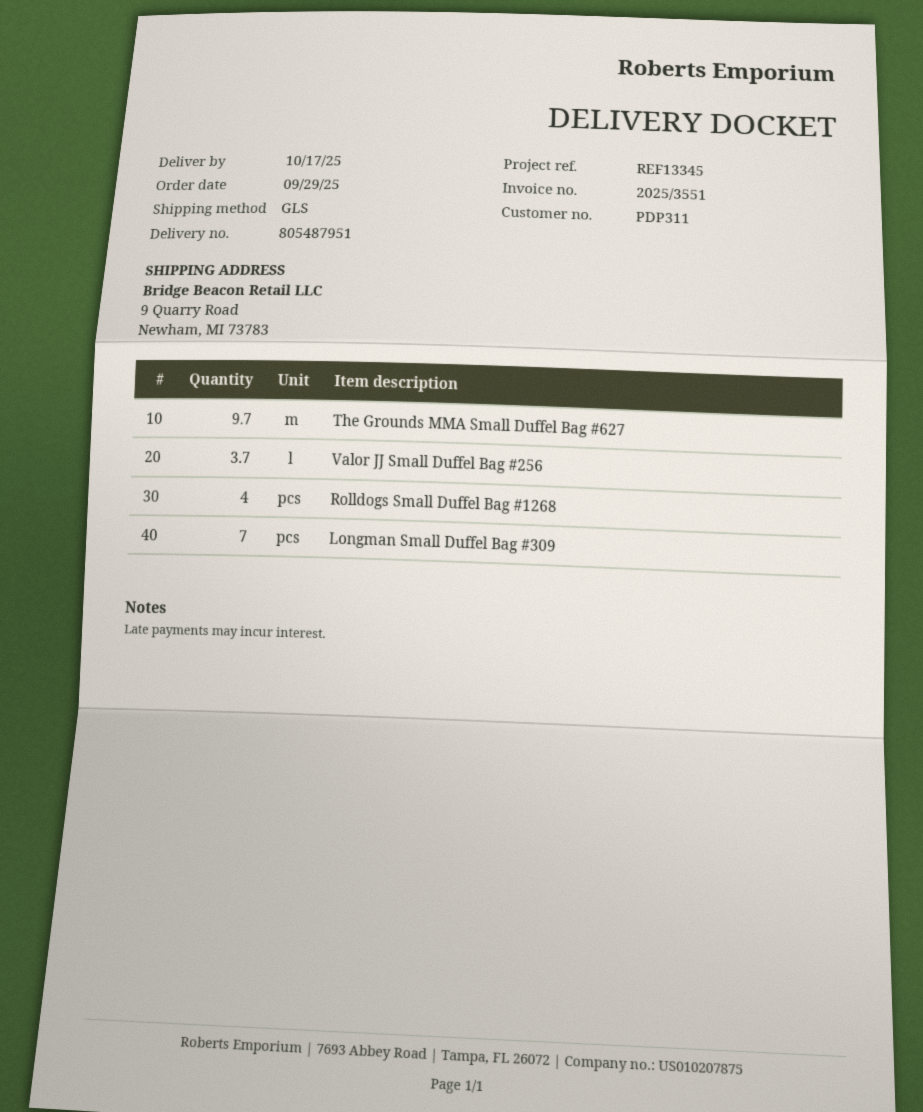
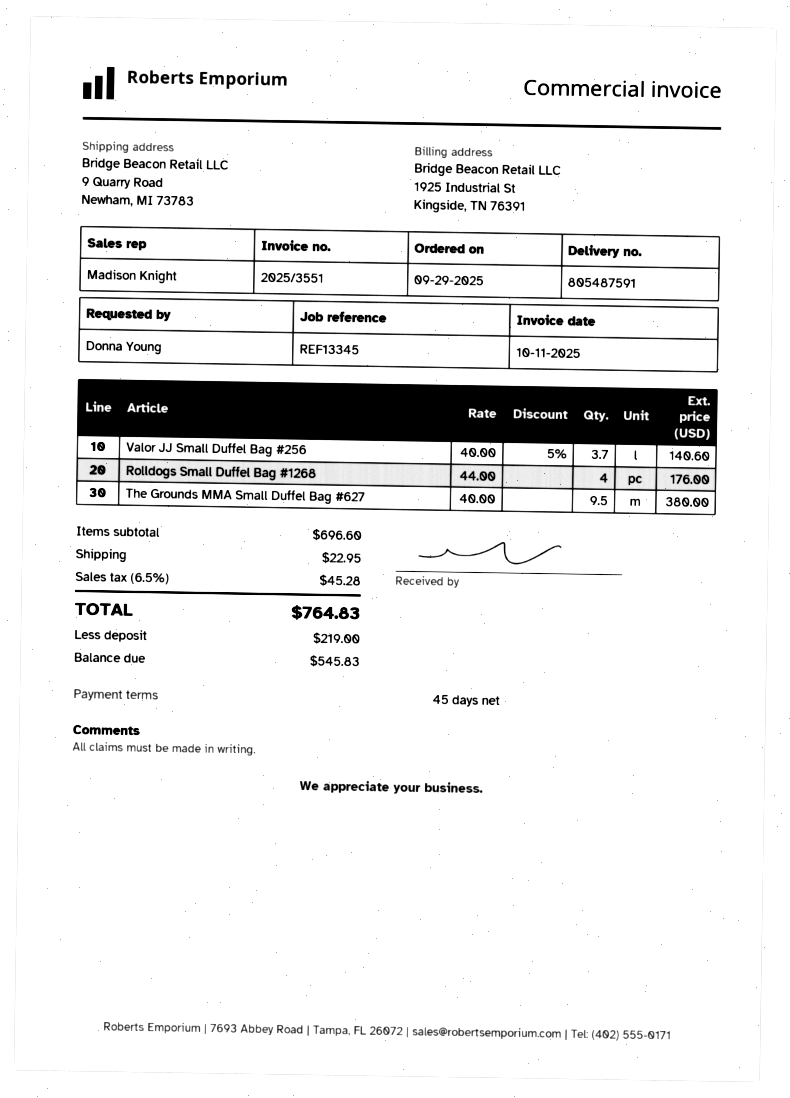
delivery note number: 805487951 -> 805487591
The Grounds MMA Small Duffel Bag #627: 9.7 -> 9.5
Longman Small Duffel Bag #309: 7 -> none

